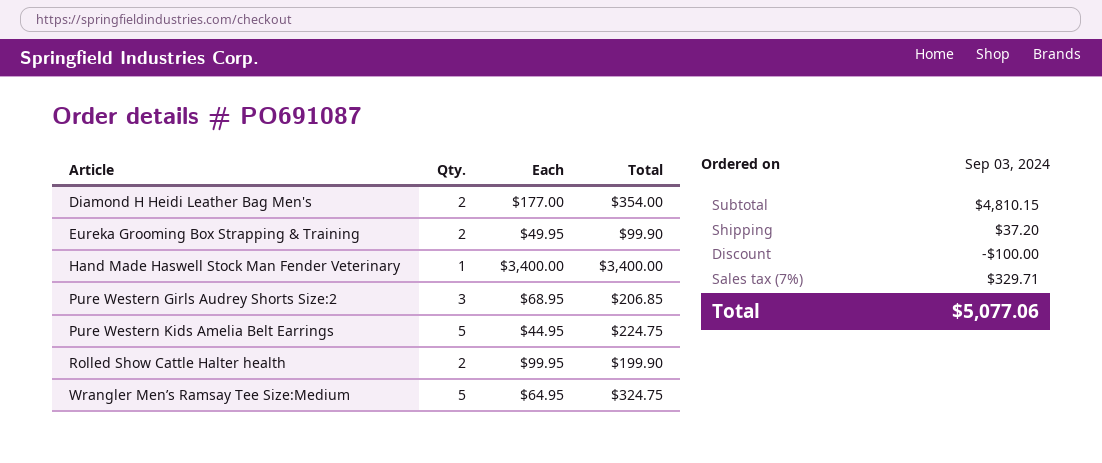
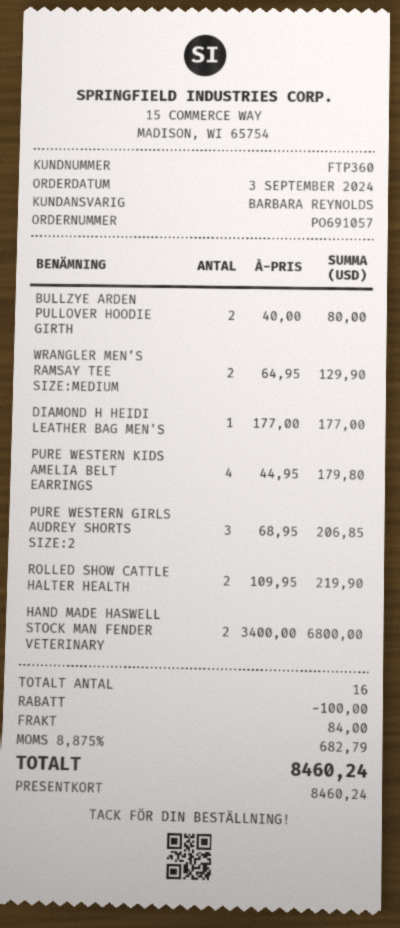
order number: PO691087 -> PO691057
Diamond H Heidi Leather Bag Men's: 2 x 177.00 = 354.00 -> 1 x 177.00 = 177.00
Eureka Grooming Box Strapping & Training: 2 x 49.95 = 99.90 -> none
Hand Made Haswell Stock Man Fender Veterinary: 1 x 3400.00 = 3400.00 -> 2 x 3400.00 = 6800.00
Pure Western Kids Amelia Belt Earrings: 5 x 44.95 = 224.75 -> 4 x 44.95 = 179.80
Rolled Show Cattle Halter health: 2 x 99.95 = 199.90 -> 2 x 109.95 = 219.90
Wrangler Men’s Ramsay Tee Size:Medium: 5 x 64.95 = 324.75 -> 2 x 64.95 = 129.90
BULLZYE ARDEN PULLOVER HOODIE GIRTH: none -> 2 x 40.00 = 80.00
shipping: 37.20 -> 84.00
tax: 7% = 329.71 -> 8.875% = 682.79
total: 5077.06 -> 8460.24

